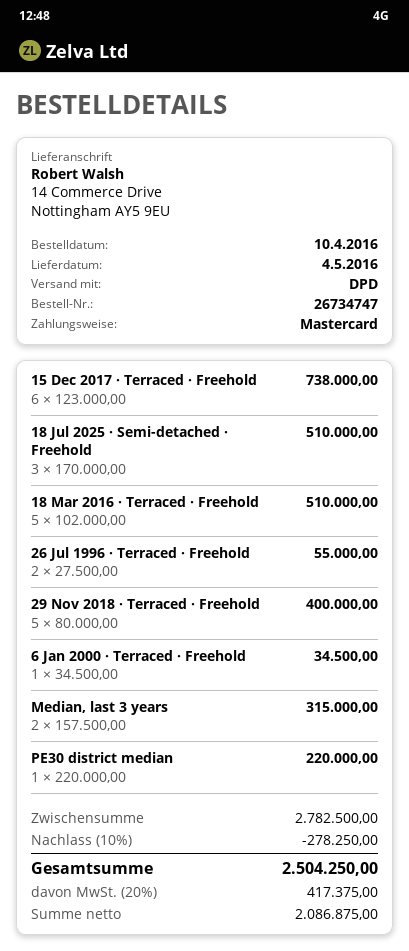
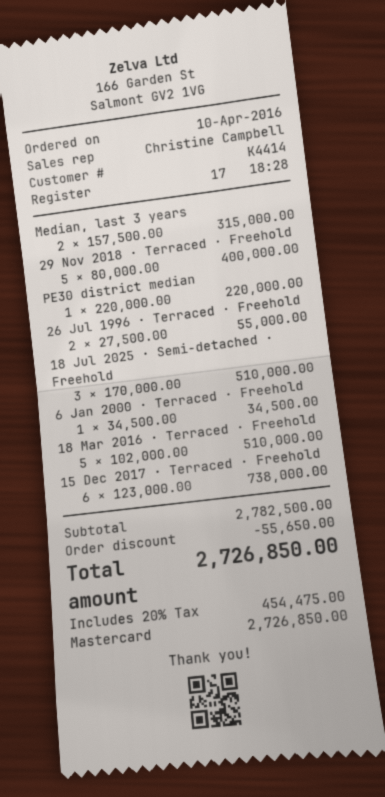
discount: 278250.00 -> 55650.00
tax: 20% = 417375.00 -> 20% = 454475.00
total: 2504250.00 -> 2726850.00

